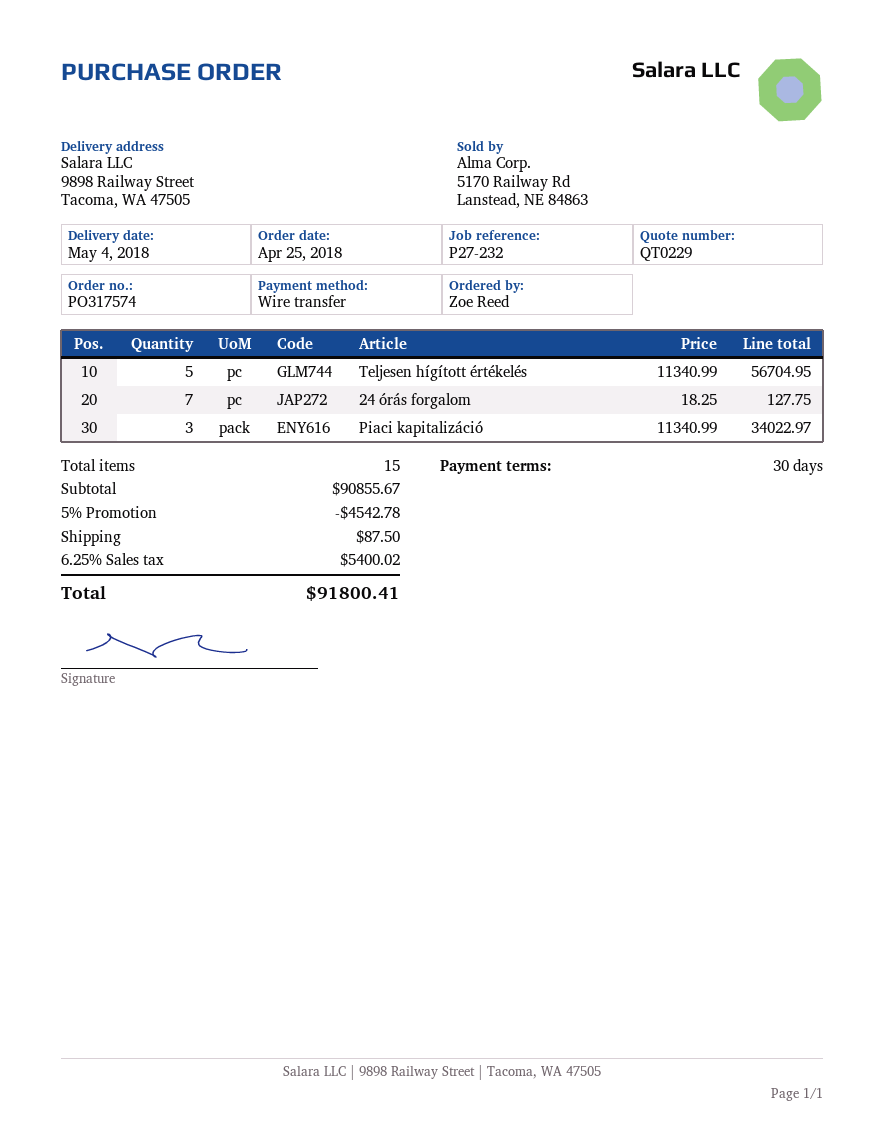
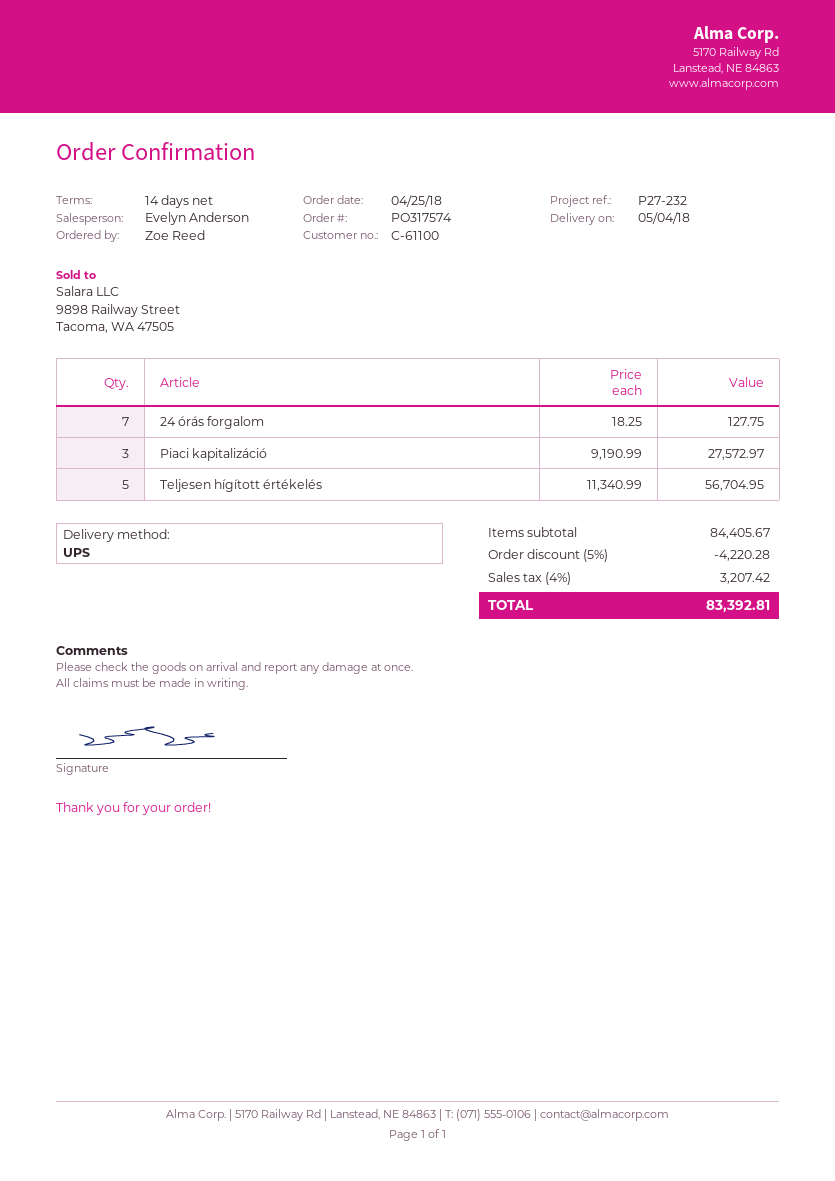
payment terms: 30 days -> 14 days
Piaci kapitalizáció: 3 x 11340.99 = 34022.97 -> 3 x 9190.99 = 27572.97
subtotal: 90855.67 -> 84405.67
discount: 5% = 4542.78 -> 5% = 4220.28
shipping: 87.50 -> none
tax: 6.25% = 5400.02 -> 4% = 3207.42
total: 91800.41 -> 83392.81

